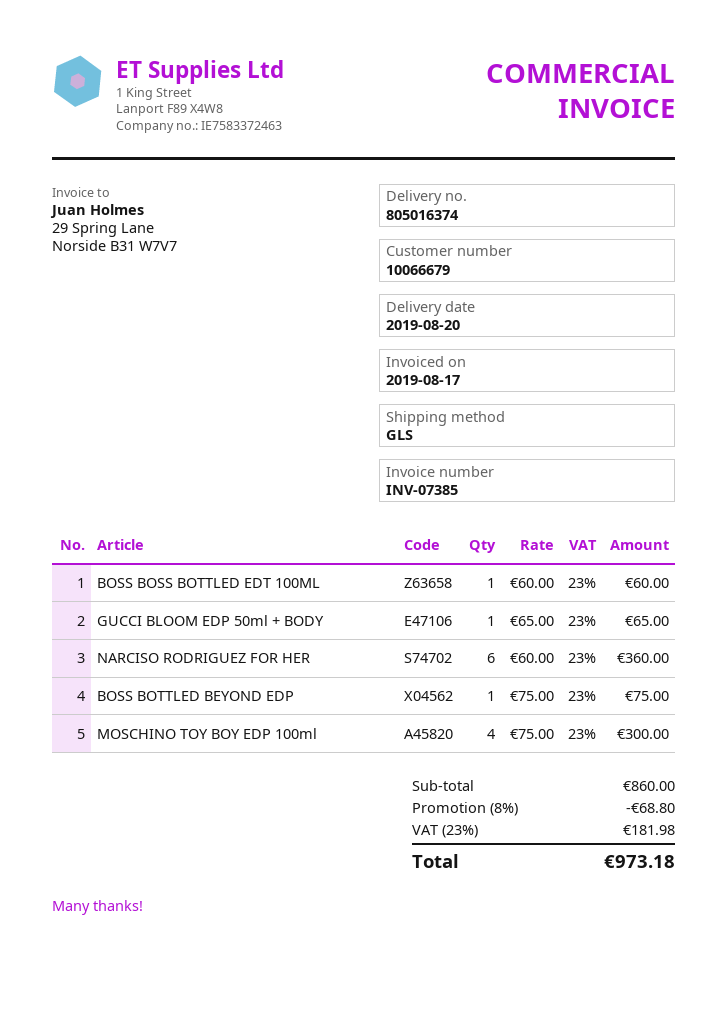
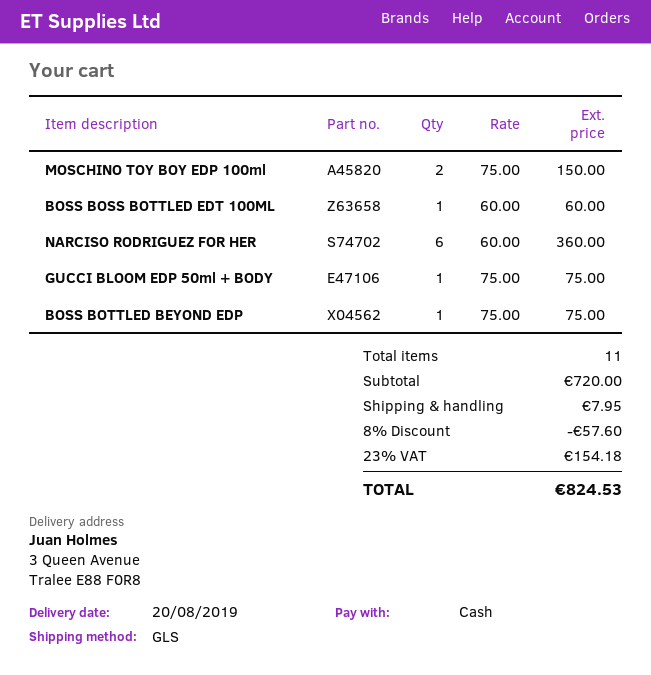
GUCCI BLOOM EDP 50ml + BODY: 1 x 65.00 = 65.00 -> 1 x 75.00 = 75.00
MOSCHINO TOY BOY EDP 100ml: 4 x 75.00 = 300.00 -> 2 x 75.00 = 150.00
subtotal: 860.00 -> 720.00
discount: 8% = 68.80 -> 8% = 57.60
shipping: none -> 7.95
tax: 23% = 181.98 -> 23% = 154.18
total: 973.18 -> 824.53

